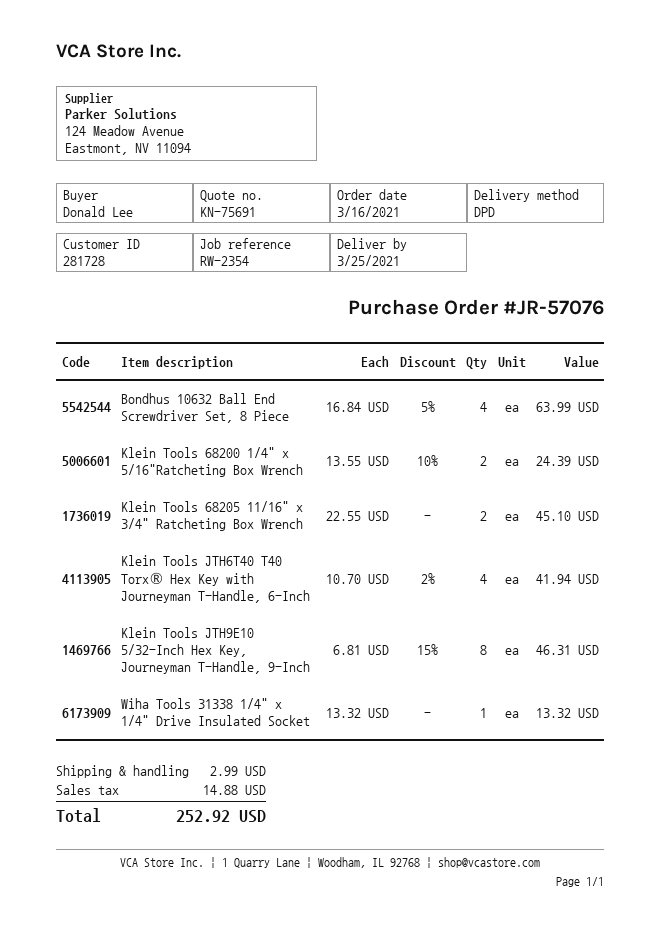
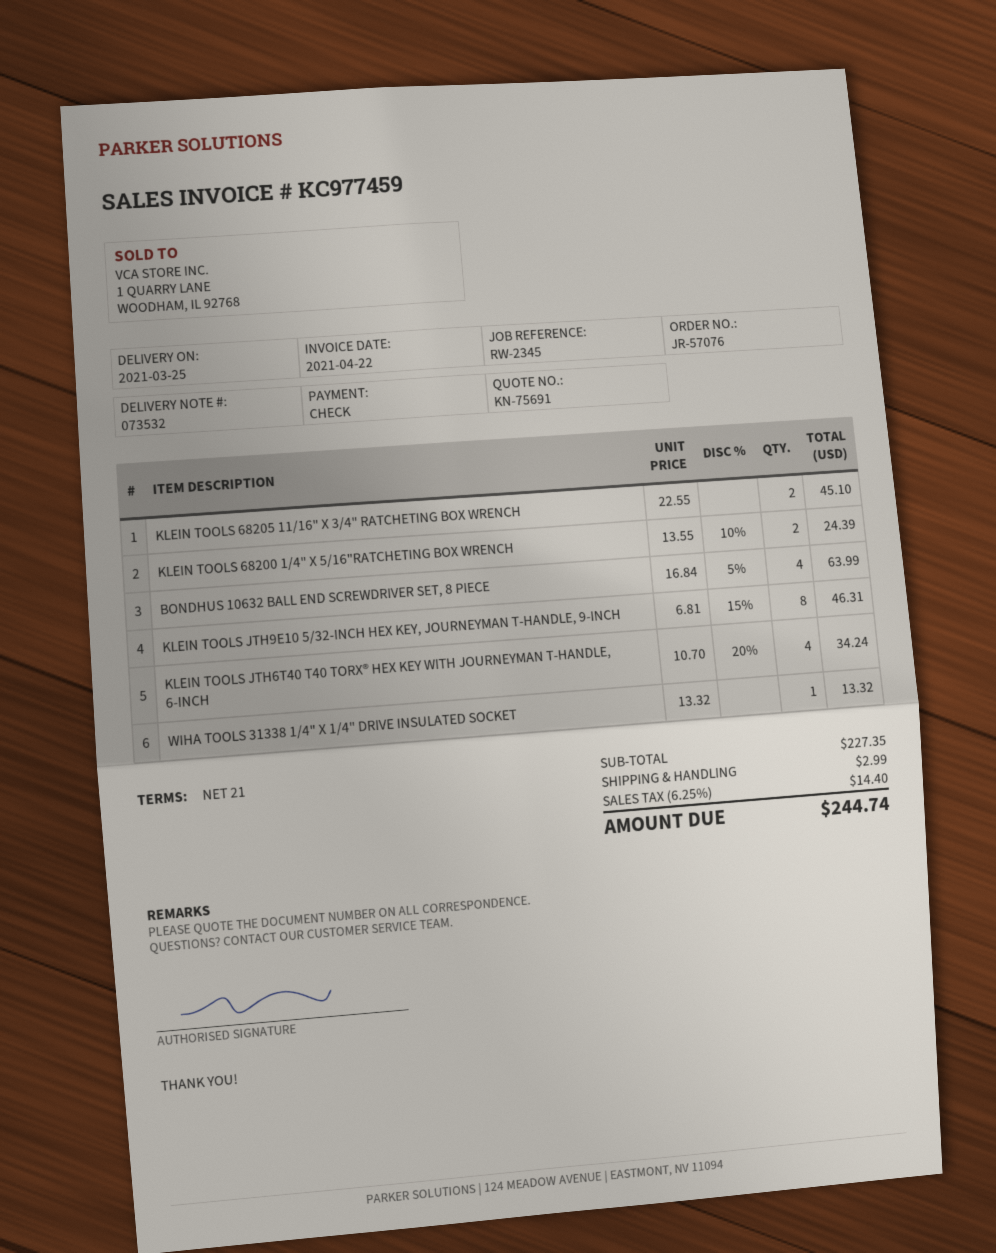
reference: RW-2354 -> RW-2345
Klein Tools JTH6T40 T40 Torx® Hex Key with Journeyman T-Handle, 6-Inch: 4 x 10.70 - 2% = 41.94 -> 4 x 10.70 - 20% = 34.24
tax: 14.88 -> 14.40
total: 252.92 -> 244.74

